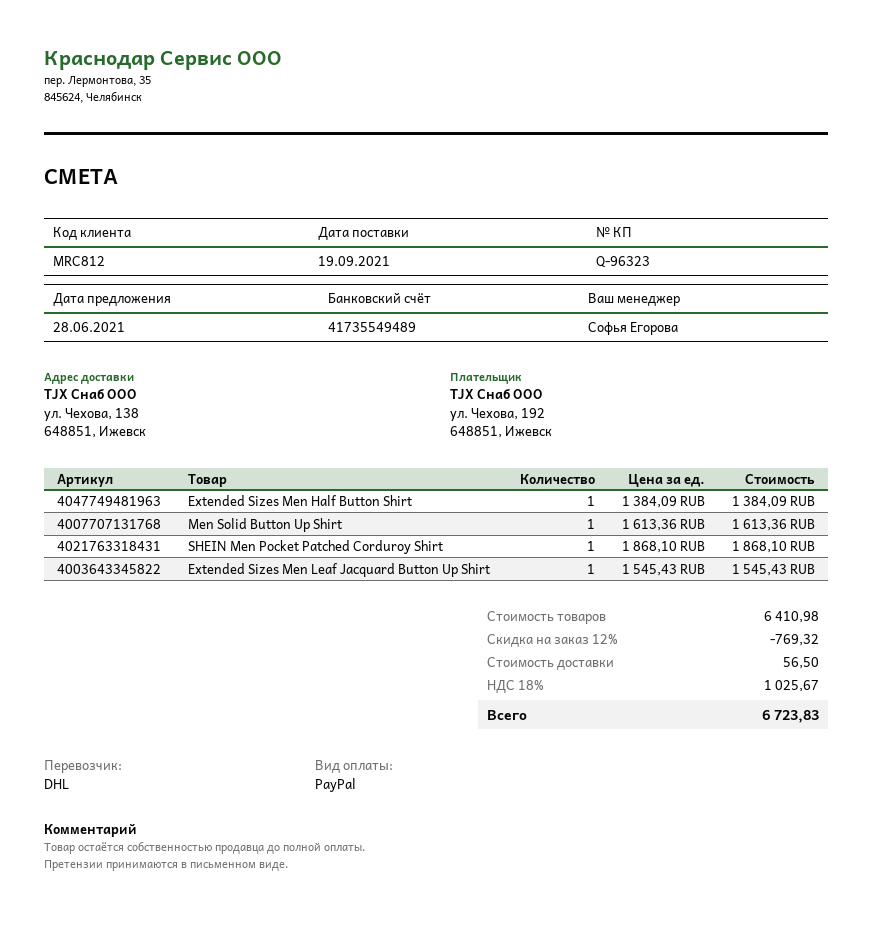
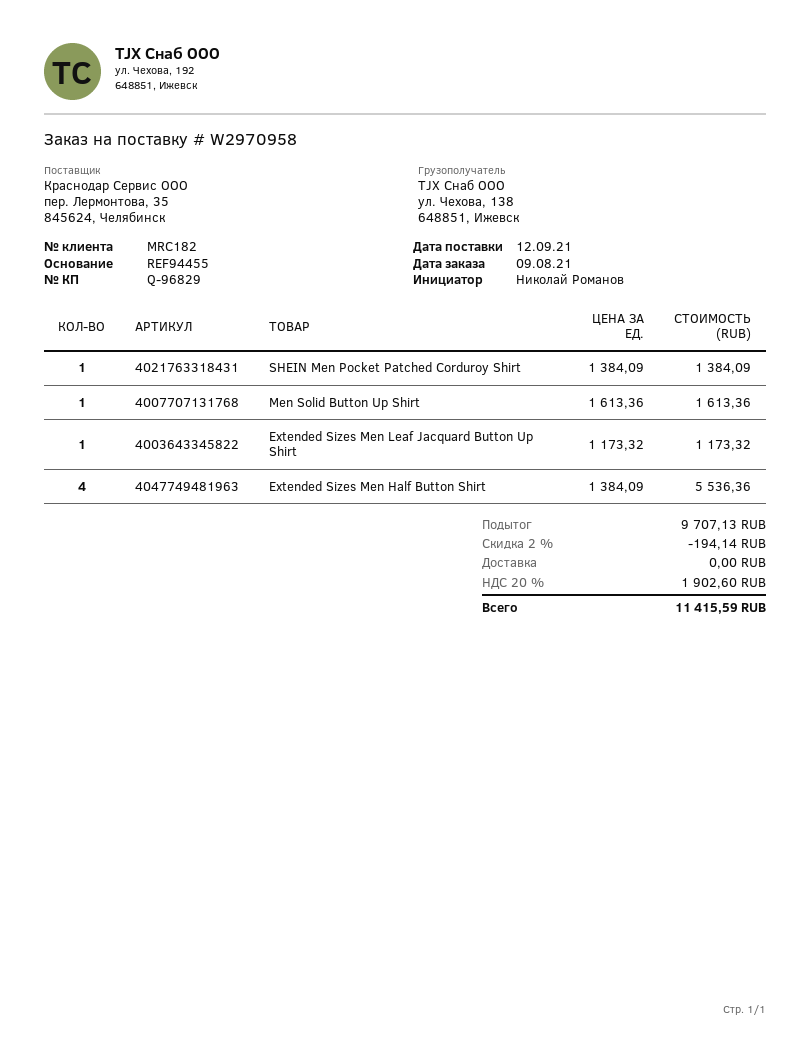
quote number: Q-96323 -> Q-96829
delivery date: 2021-09-19 -> 2021-09-12
customer number: MRC812 -> MRC182
Extended Sizes Men Half Button Shirt: 1 x 1384.09 = 1384.09 -> 4 x 1384.09 = 5536.36
SHEIN Men Pocket Patched Corduroy Shirt: 1 x 1868.10 = 1868.10 -> 1 x 1384.09 = 1384.09
Extended Sizes Men Leaf Jacquard Button Up Shirt: 1 x 1545.43 = 1545.43 -> 1 x 1173.32 = 1173.32
subtotal: 6410.98 -> 9707.13
discount: 12% = 769.32 -> 2% = 194.14
shipping: 56.50 -> 0.00
tax: 18% = 1025.67 -> 20% = 1902.60
total: 6723.83 -> 11415.59

